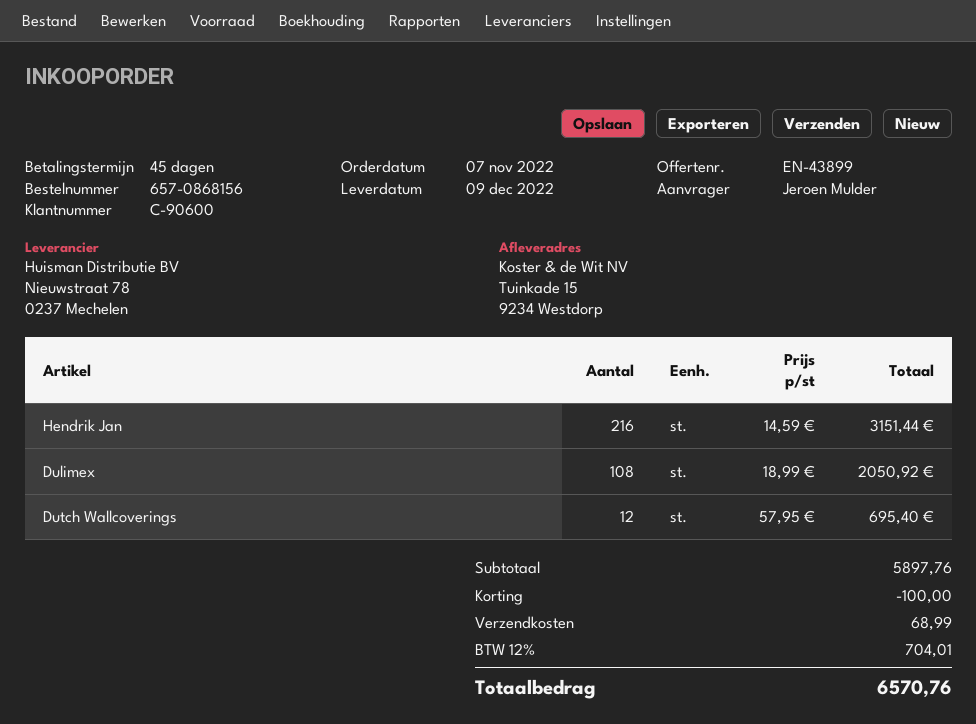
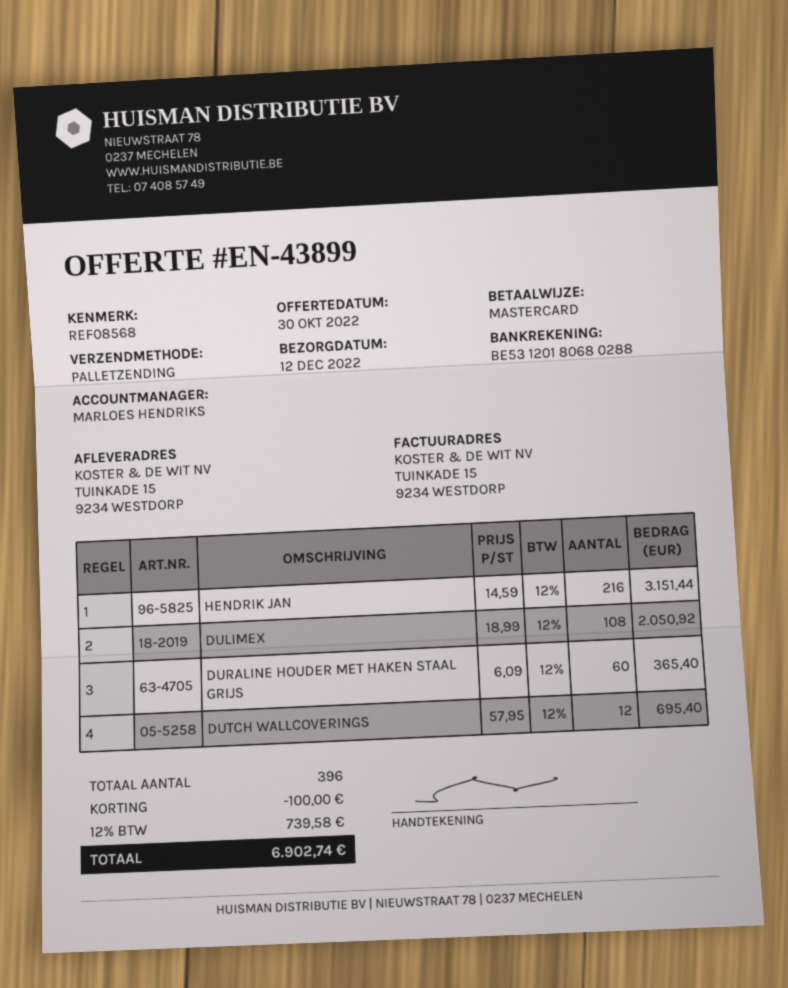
delivery date: 2022-12-09 -> 2022-12-12
DURALINE HOUDER MET HAKEN STAAL GRIJS: none -> 60 x 6.09 = 365.40
shipping: 68.99 -> none
tax: 12% = 704.01 -> 12% = 739.58
total: 6570.76 -> 6902.74

